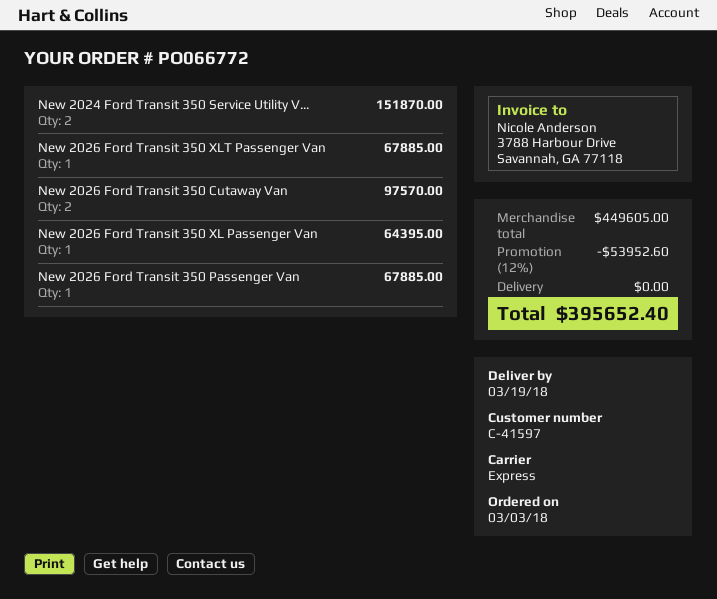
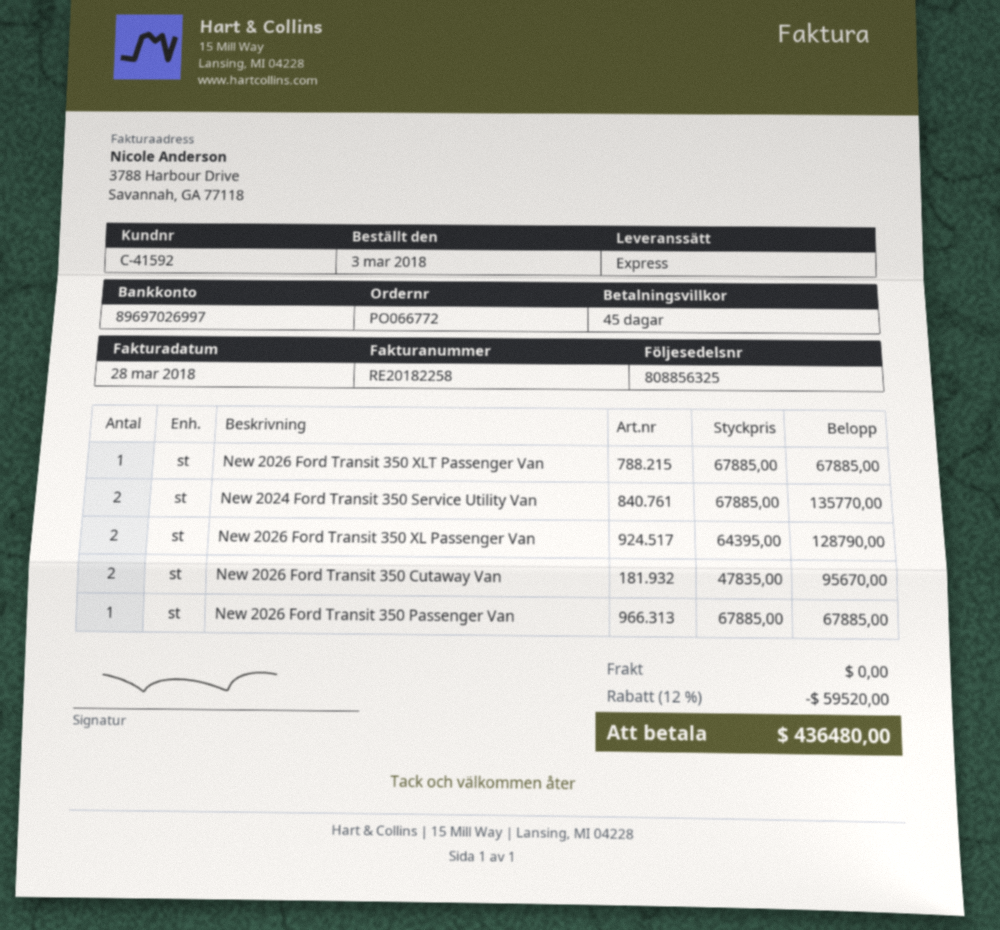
customer number: C-41597 -> C-41592
New 2024 Ford Transit 350 Service Utility V...: 2 for 151870.00 -> 2 for 135770.00
New 2026 Ford Transit 350 Cutaway Van: 2 for 97570.00 -> 2 for 95670.00
New 2026 Ford Transit 350 XL Passenger Van: 1 for 64395.00 -> 2 for 128790.00
discount: 12% = 53952.60 -> 12% = 59520.00
total: 395652.40 -> 436480.00

